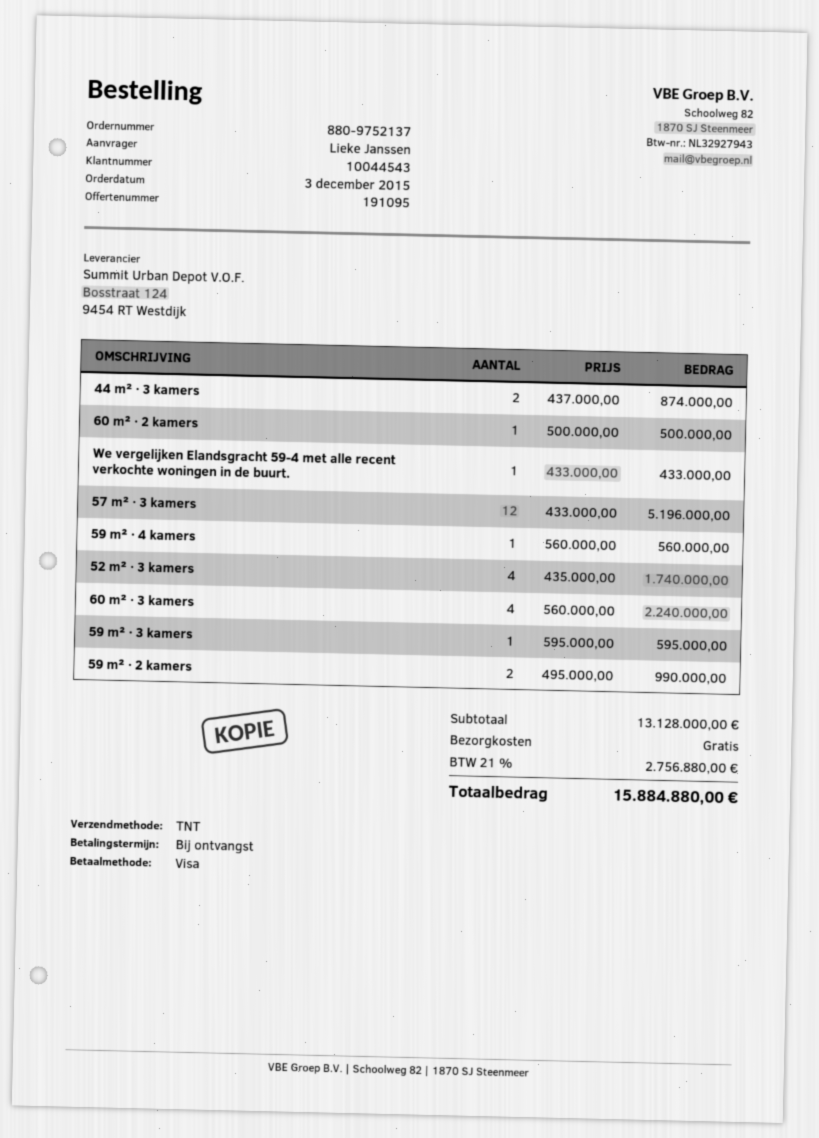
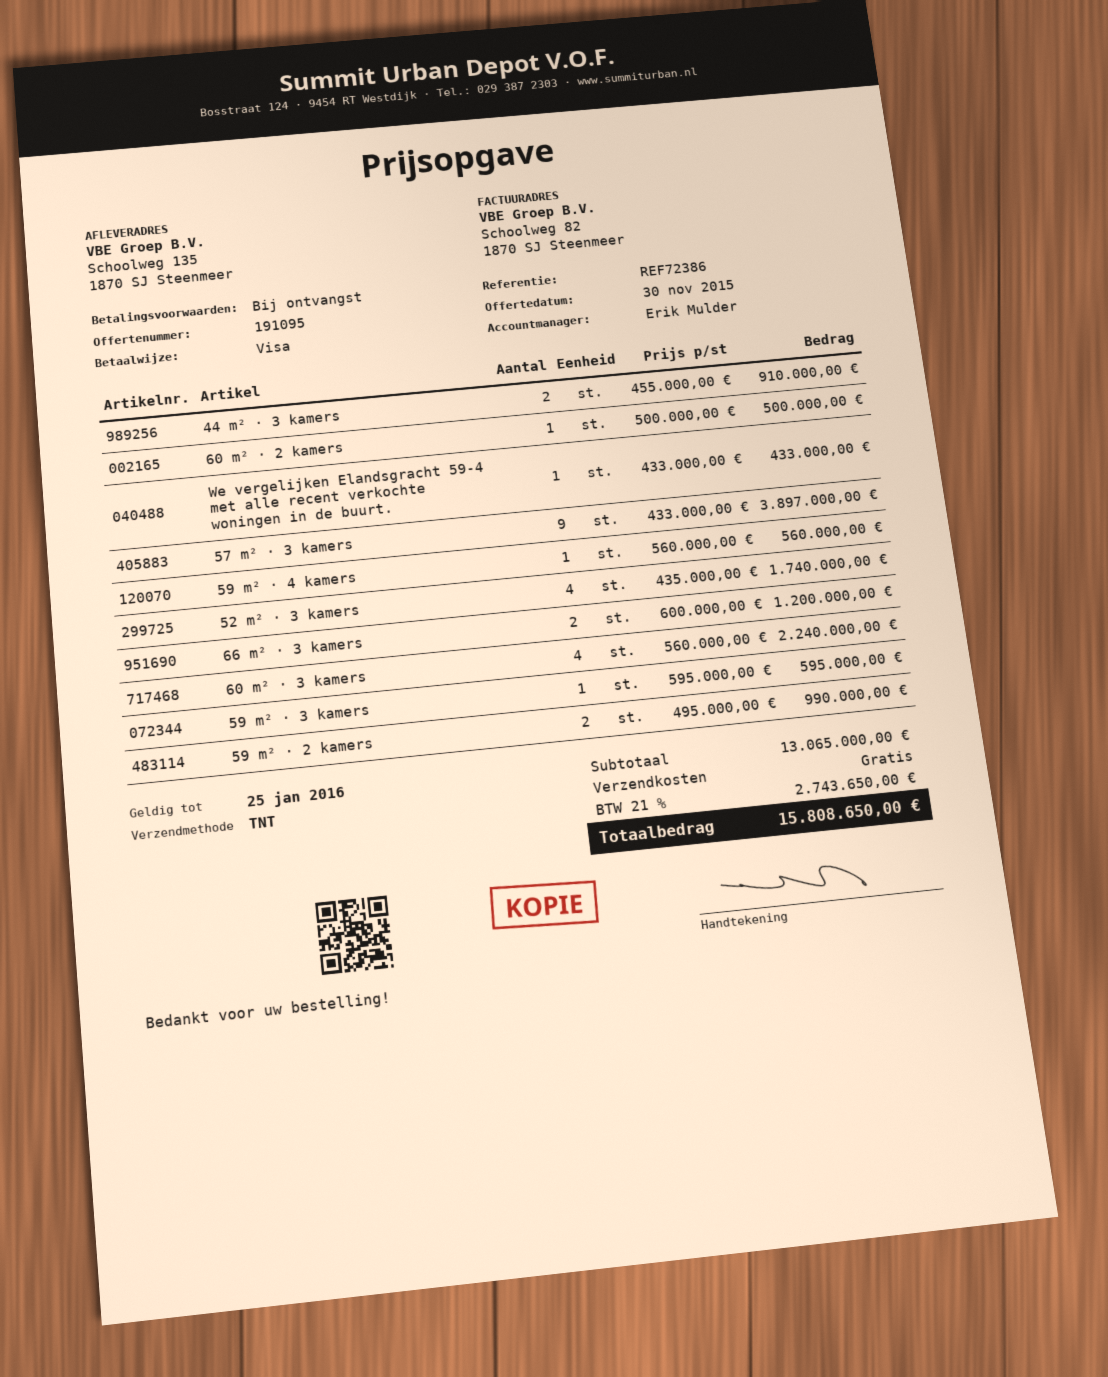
44 m² · 3 kamers: 2 x 437000.00 = 874000.00 -> 2 x 455000.00 = 910000.00
57 m² · 3 kamers: 12 x 433000.00 = 5196000.00 -> 9 x 433000.00 = 3897000.00
66 m² · 3 kamers: none -> 2 x 600000.00 = 1200000.00
subtotal: 13128000.00 -> 13065000.00
tax: 21% = 2756880.00 -> 21% = 2743650.00
total: 15884880.00 -> 15808650.00

